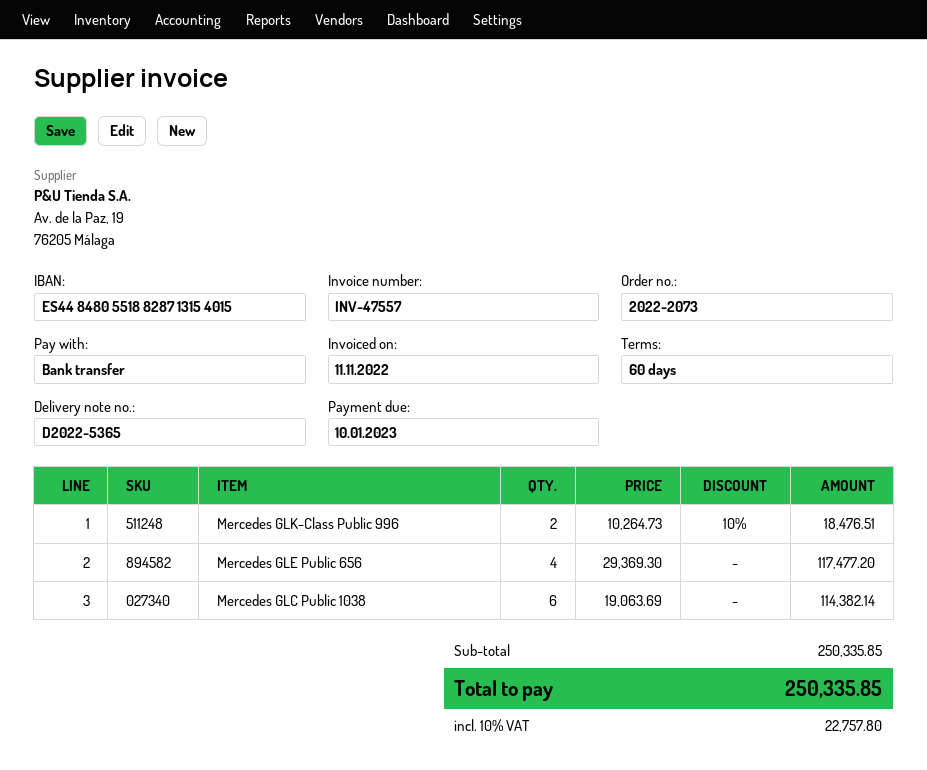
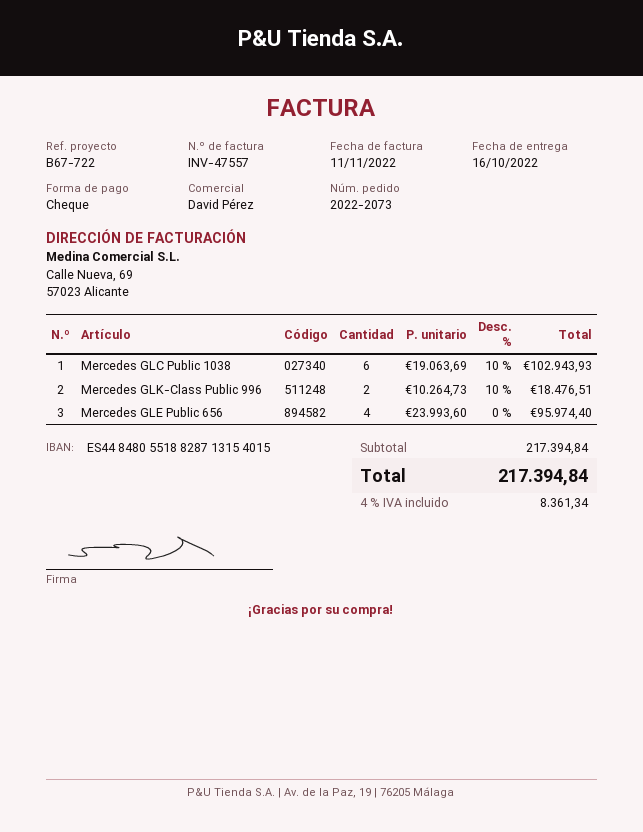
payment method: bank transfer -> cheque
Mercedes GLE Public 656: 4 x 29369.30 = 117477.20 -> 4 x 23993.60 = 95974.40
Mercedes GLC Public 1038: 6 x 19063.69 = 114382.14 -> 6 x 19063.69 - 10% = 102943.93
subtotal: 250335.85 -> 217394.84
tax: 10% = 22757.80 -> 4% = 8361.34
total: 250335.85 -> 217394.84

